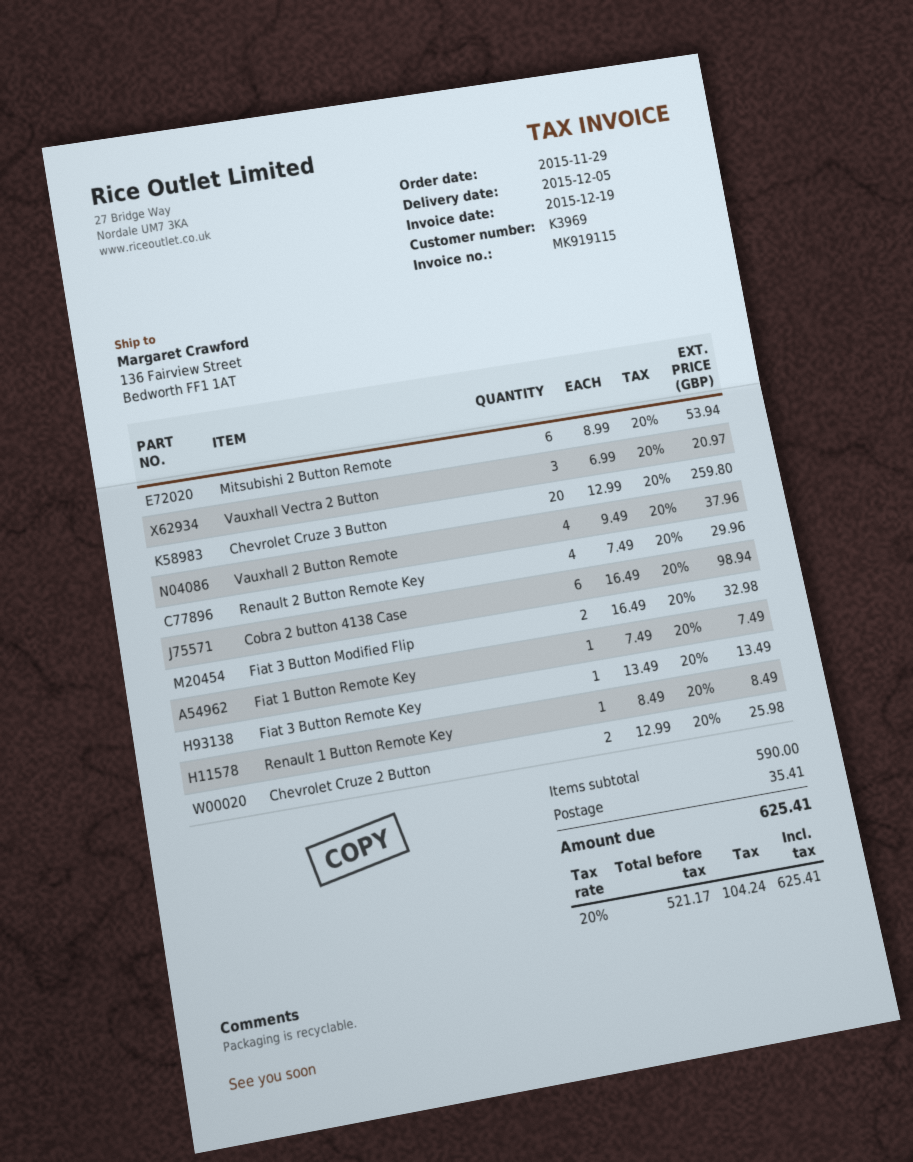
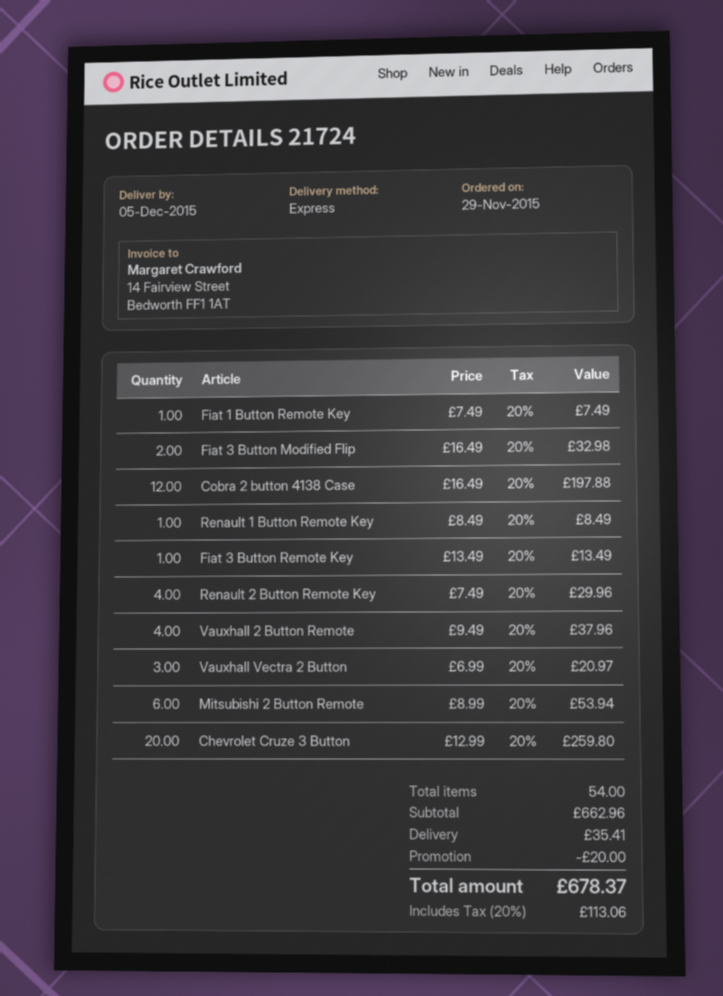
Cobra 2 button 4138 Case: 6 x 16.49 = 98.94 -> 12 x 16.49 = 197.88
Chevrolet Cruze 2 Button: 2 x 12.99 = 25.98 -> none
subtotal: 590.00 -> 662.96
discount: none -> 20.00
tax: 20% = 104.24 -> 20% = 113.06
total: 625.41 -> 678.37

